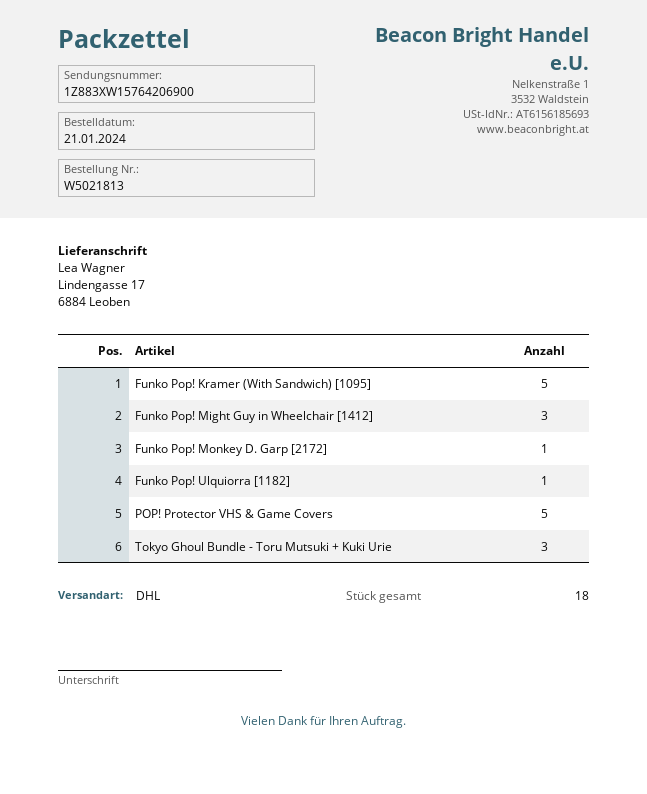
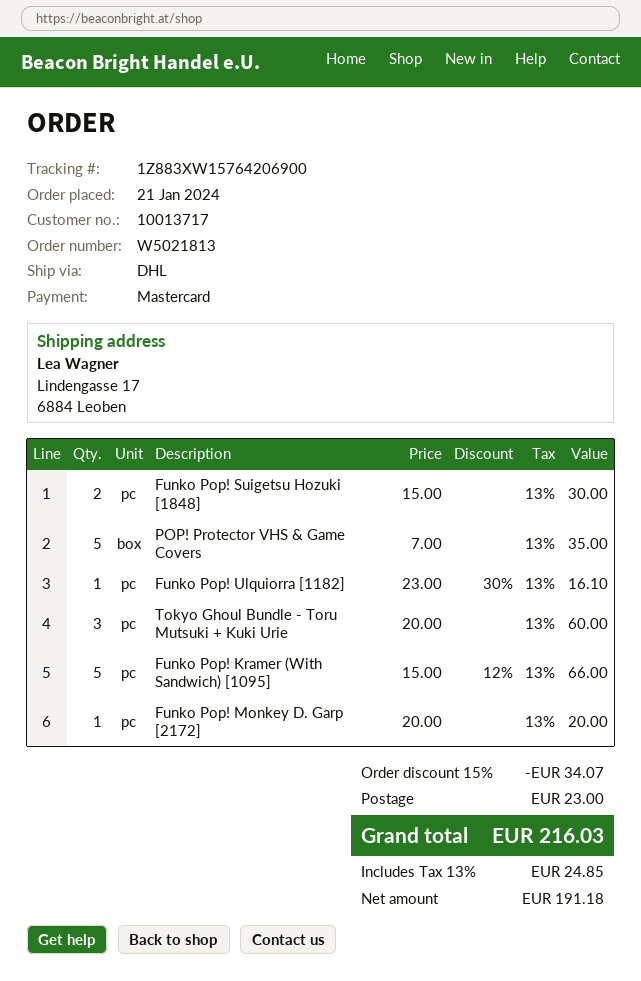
Funko Pop! Might Guy in Wheelchair [1412]: 3 -> none
Funko Pop! Suigetsu Hozuki [1848]: none -> 2

